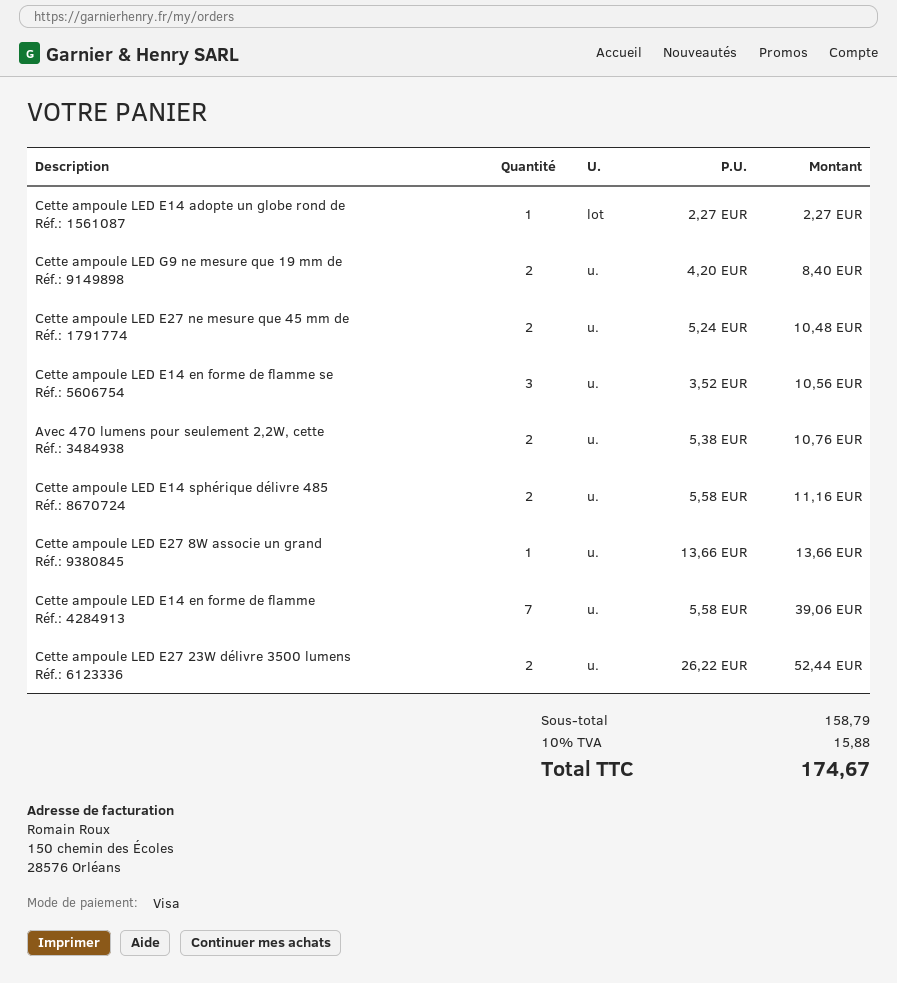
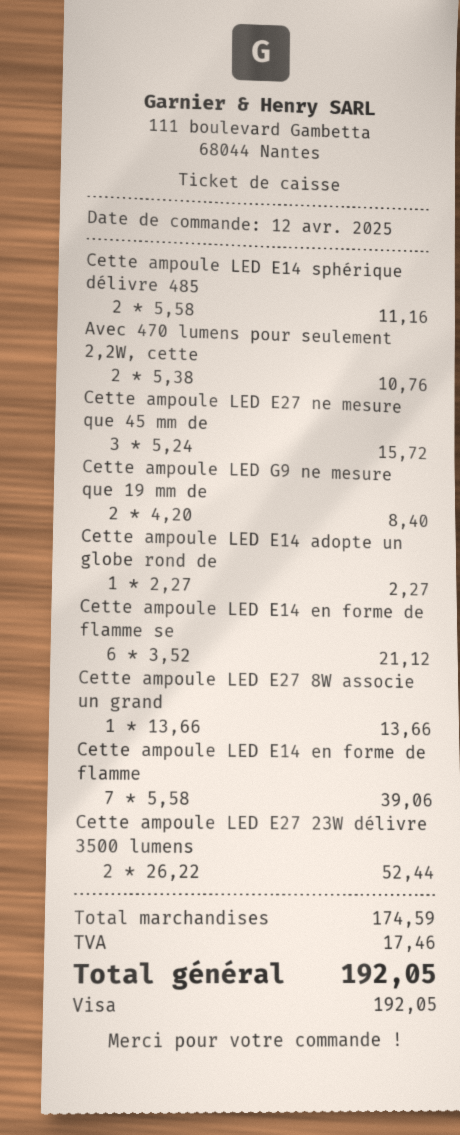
Cette ampoule LED E27 ne mesure que 45 mm de: 2 x 5.24 = 10.48 -> 3 x 5.24 = 15.72
Cette ampoule LED E14 en forme de flamme se: 3 x 3.52 = 10.56 -> 6 x 3.52 = 21.12
subtotal: 158.79 -> 174.59
tax: 15.88 -> 17.46
total: 174.67 -> 192.05

